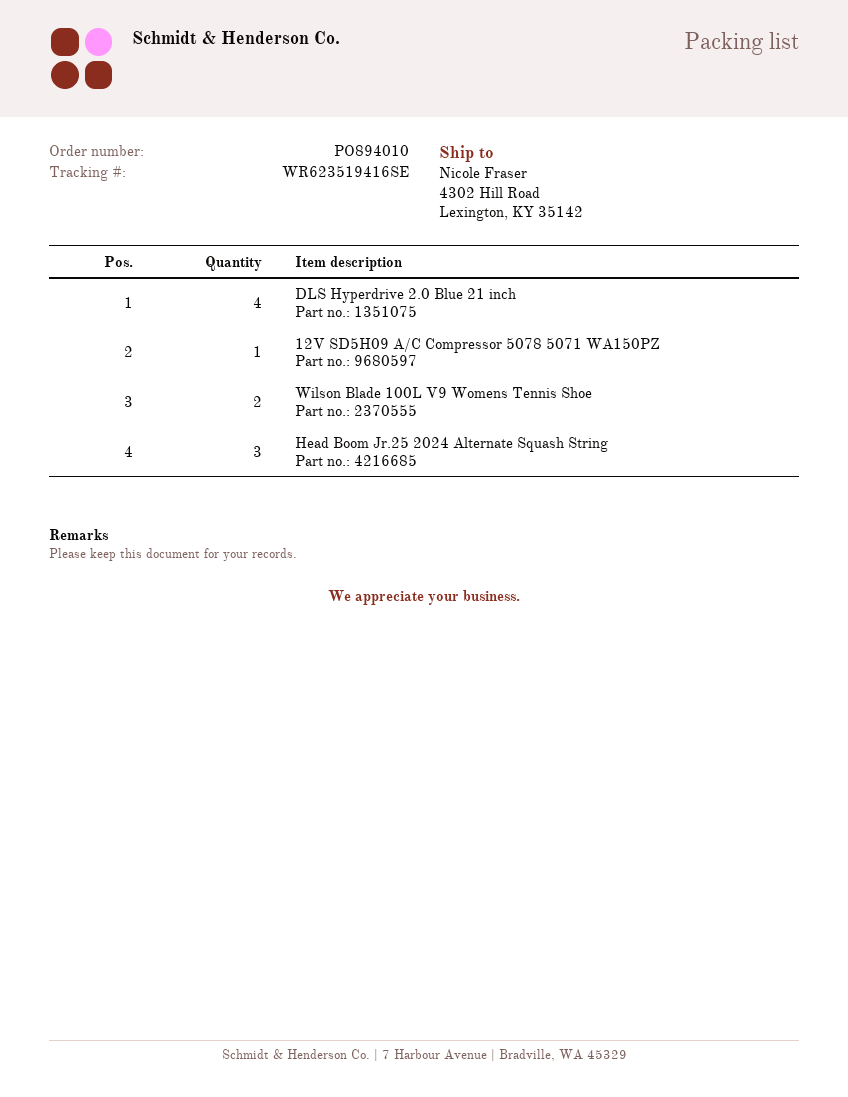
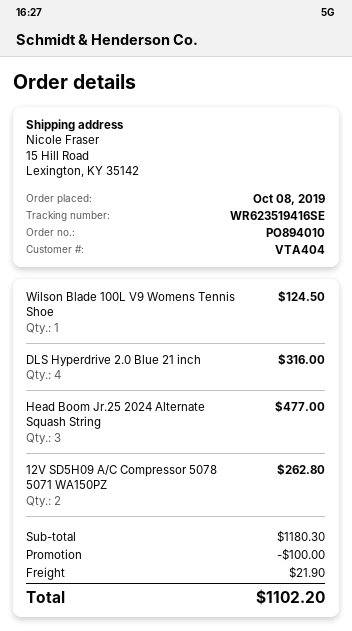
ship to: 4302 Hill Road, Lexington, KY 35142 -> 15 Hill Road, Lexington, KY 35142
12V SD5H09 A/C Compressor 5078 5071 WA150PZ: 1 -> 2
Wilson Blade 100L V9 Womens Tennis Shoe: 2 -> 1

